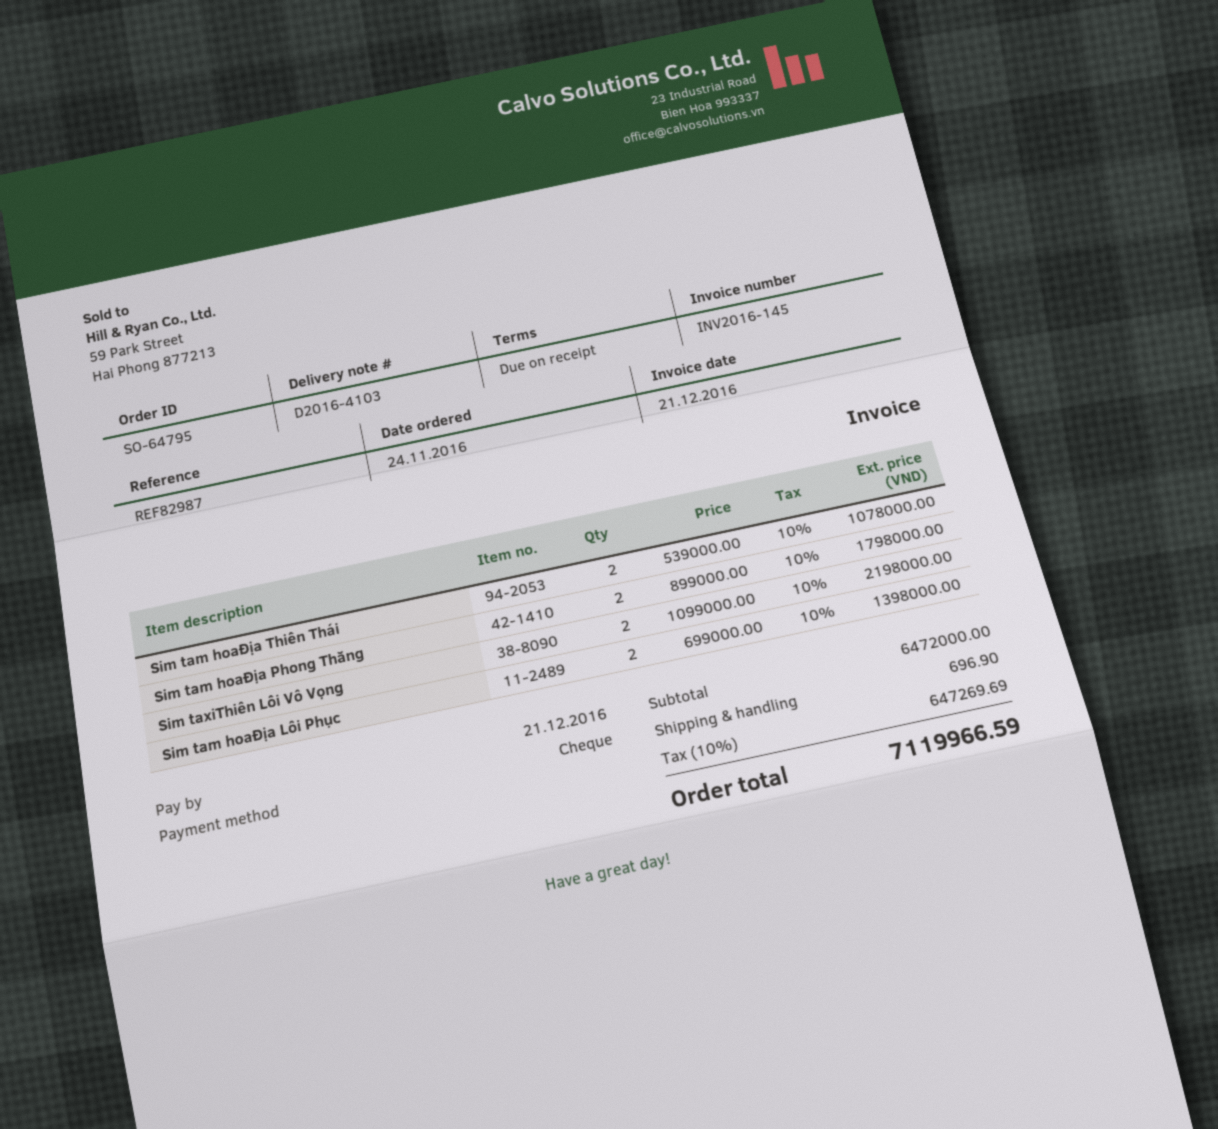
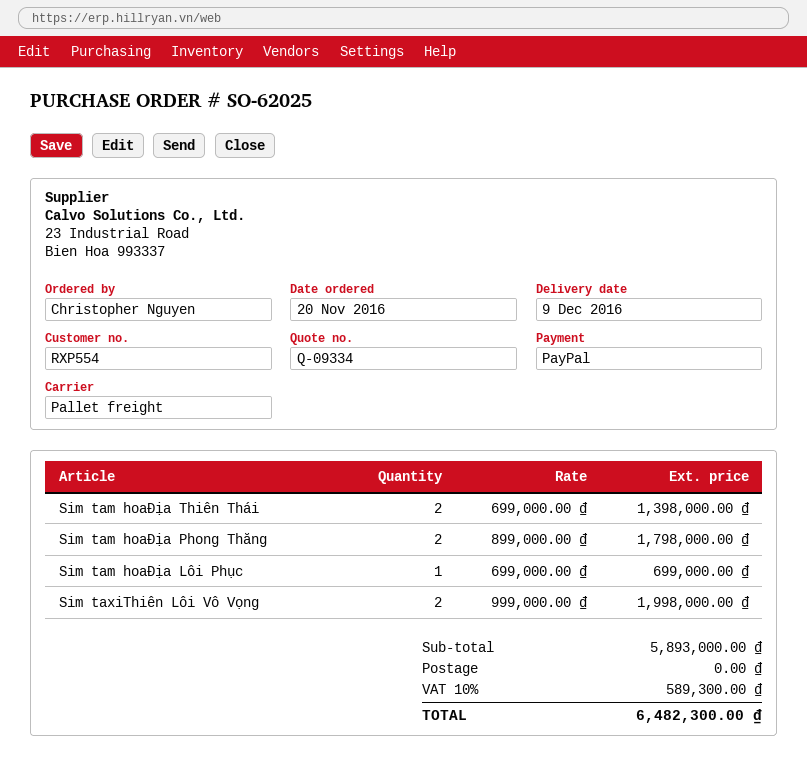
order number: SO-64795 -> SO-62025
order date: 2016-11-24 -> 2016-11-20
payment method: cheque -> PayPal
Sim tam hoaĐịa Thiên Thái: 2 x 539000.00 = 1078000.00 -> 2 x 699000.00 = 1398000.00
Sim taxiThiên Lôi Vô Vọng: 2 x 1099000.00 = 2198000.00 -> 2 x 999000.00 = 1998000.00
Sim tam hoaĐịa Lôi Phục: 2 x 699000.00 = 1398000.00 -> 1 x 699000.00 = 699000.00
subtotal: 6472000.00 -> 5893000.00
shipping: 696.90 -> 0.00
tax: 10% = 647269.69 -> 10% = 589300.00
total: 7119966.59 -> 6482300.00

